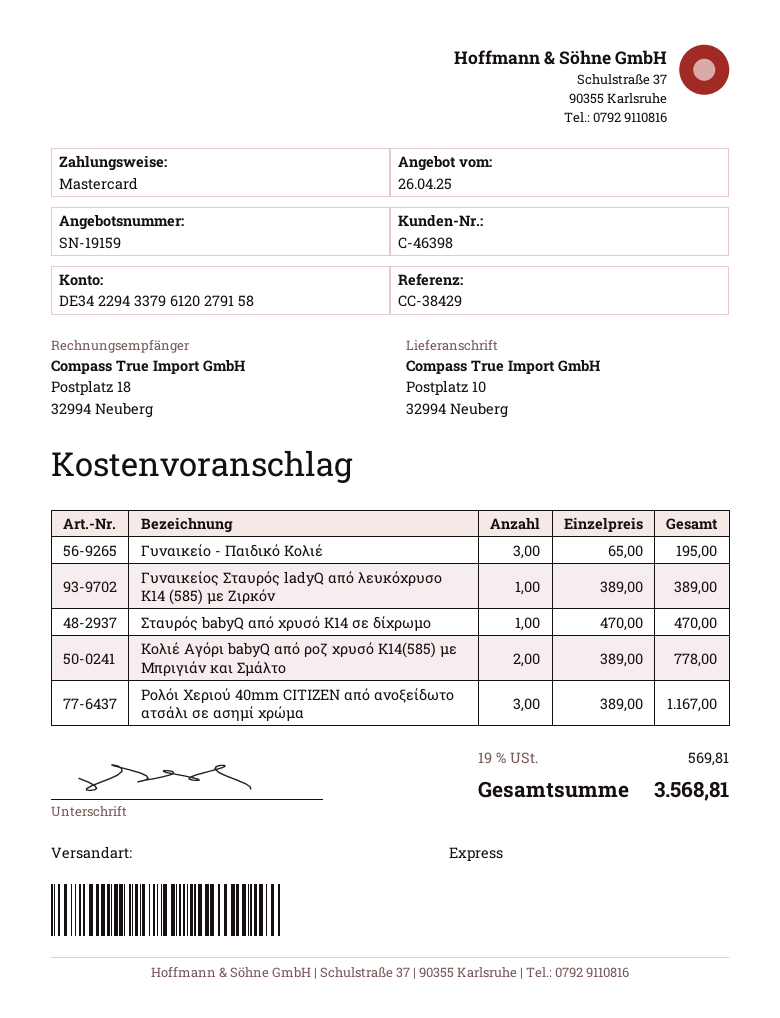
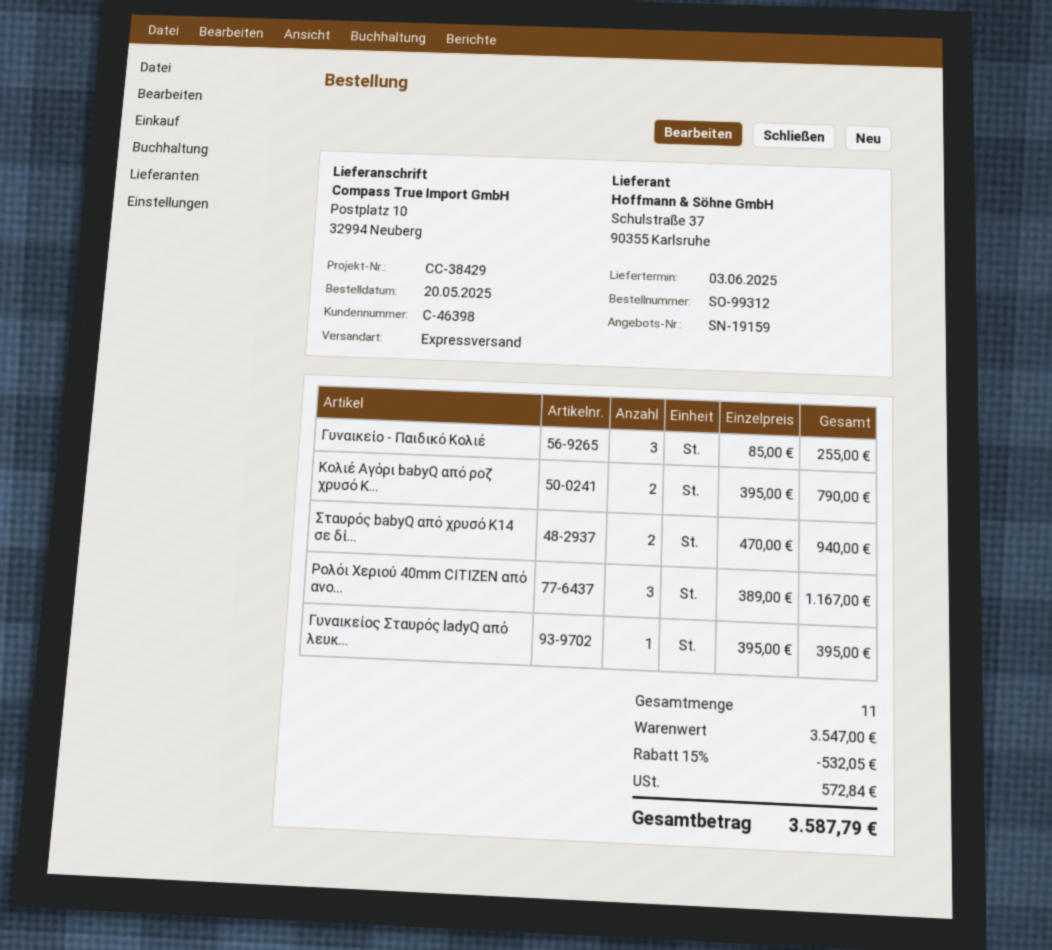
Γυναικείο - Παιδικό Κολιέ: 3 x 65.00 = 195.00 -> 3 x 85.00 = 255.00
Γυναικείος Σταυρός ladyQ από λευκόχρυσο Κ14 (585) με Ζιρκόν: 1 x 389.00 = 389.00 -> 1 x 395.00 = 395.00
Σταυρός babyQ από χρυσό Κ14 σε δίχρωμο: 1 x 470.00 = 470.00 -> 2 x 470.00 = 940.00
Κολιέ Αγόρι babyQ από ροζ χρυσό Κ14(585) με Μπριγιάν και Σμάλτο: 2 x 389.00 = 778.00 -> 2 x 395.00 = 790.00
discount: none -> 15% = 532.05
tax: 569.81 -> 572.84
total: 3568.81 -> 3587.79

